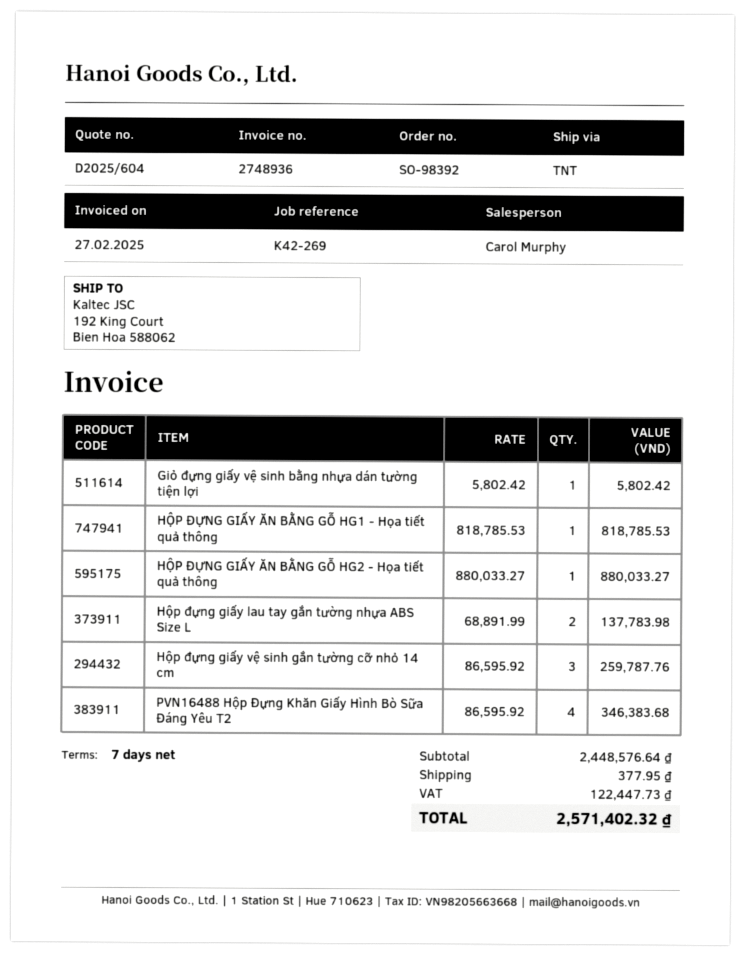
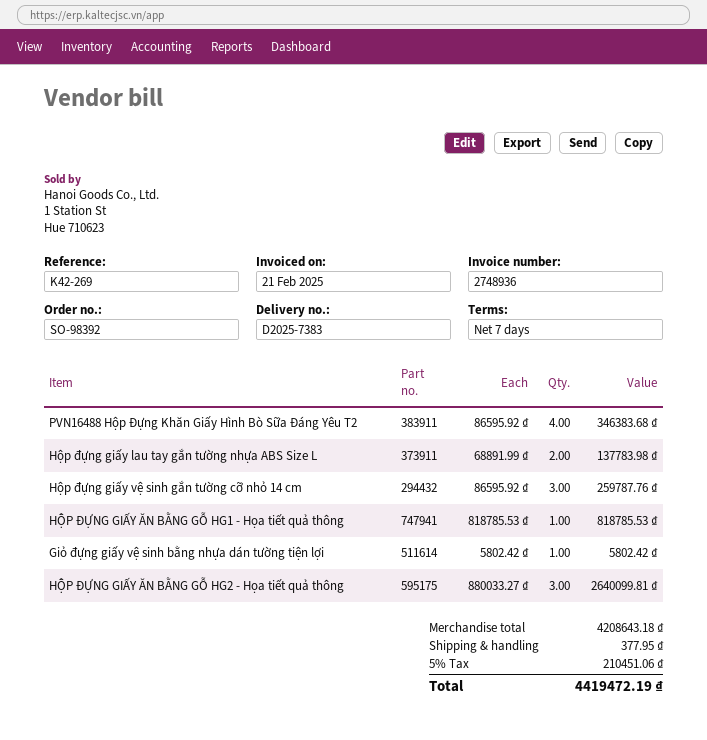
invoice date: 2025-02-27 -> 2025-02-21
HỘP ĐỰNG GIẤY ĂN BẰNG GỖ HG2 - Họa tiết quả thông: 1 x 880033.27 = 880033.27 -> 3 x 880033.27 = 2640099.81
subtotal: 2448576.64 -> 4208643.18
tax: 122447.73 -> 210451.06
total: 2571402.32 -> 4419472.19

